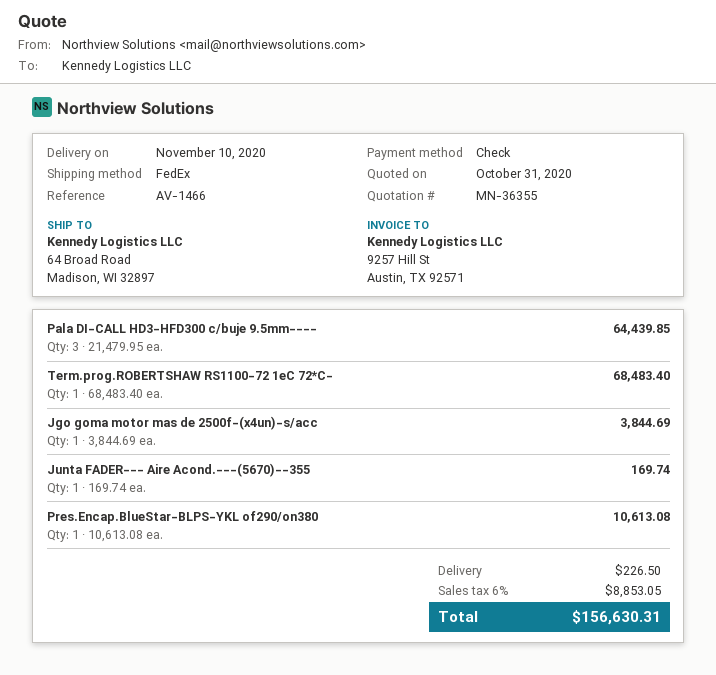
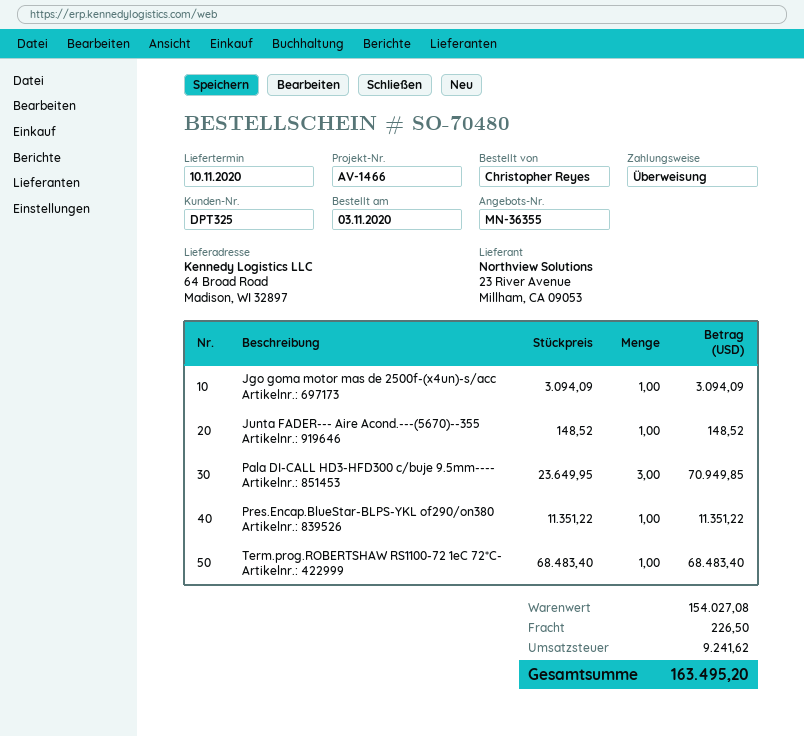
payment method: cheque -> bank transfer
Pala DI-CALL HD3-HFD300 c/buje 9.5mm----: 3 x 21479.95 = 64439.85 -> 3 x 23649.95 = 70949.85
Jgo goma motor mas de 2500f-(x4un)-s/acc: 1 x 3844.69 = 3844.69 -> 1 x 3094.09 = 3094.09
Junta FADER--- Aire Acond.---(5670)--355: 1 x 169.74 = 169.74 -> 1 x 148.52 = 148.52
Pres.Encap.BlueStar-BLPS-YKL of290/on380: 1 x 10613.08 = 10613.08 -> 1 x 11351.22 = 11351.22
tax: 8853.05 -> 9241.62
total: 156630.31 -> 163495.20

